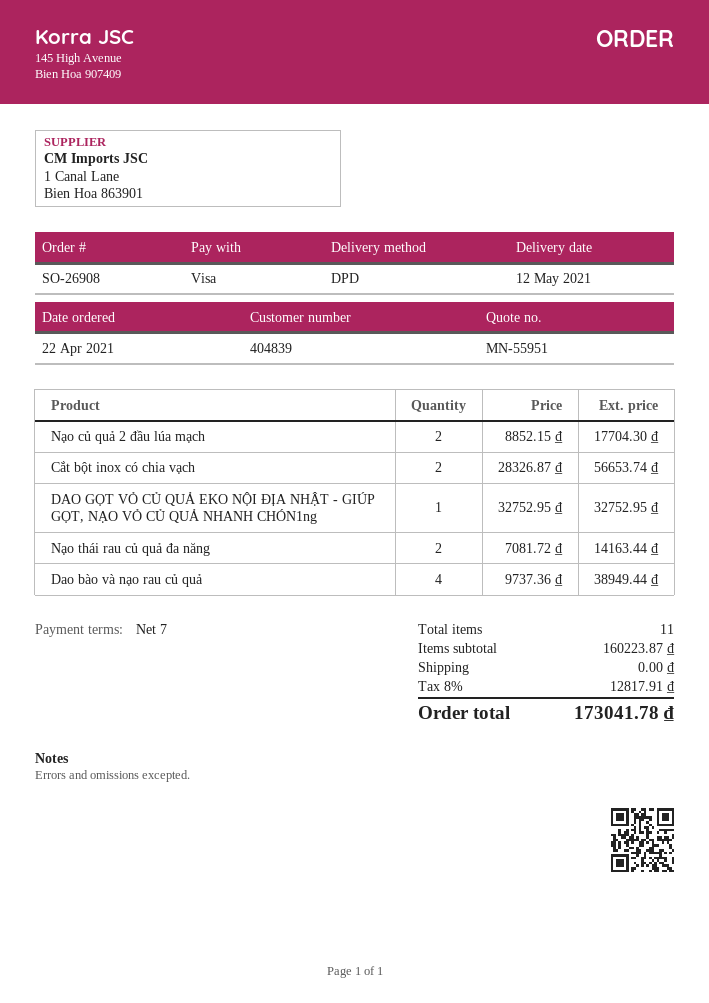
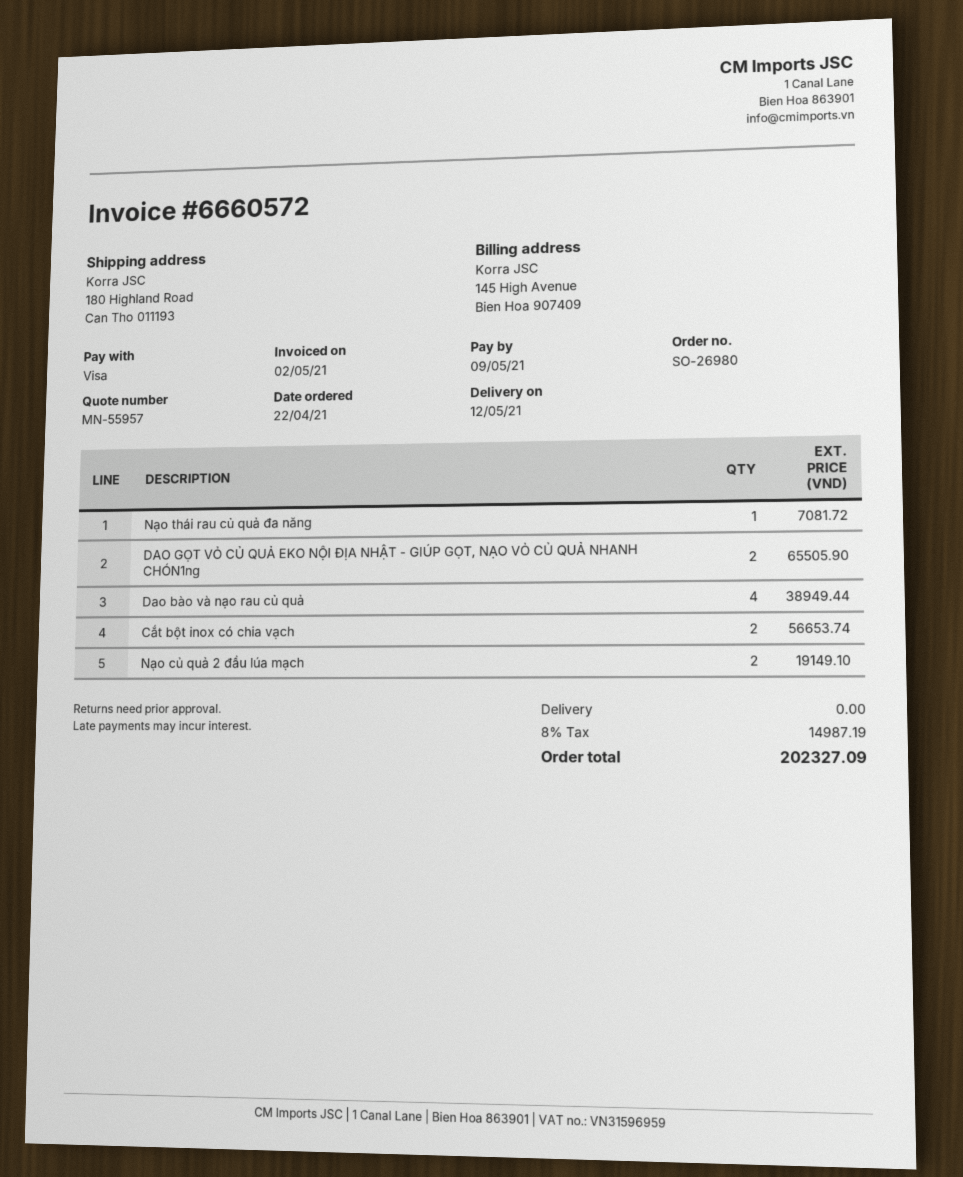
quote number: MN-55951 -> MN-55957
order number: SO-26908 -> SO-26980
Nạo củ quả 2 đầu lúa mạch: 2 for 17704.30 -> 2 for 19149.10
DAO GỌT VỎ CỦ QUẢ EKO NỘI ĐỊA NHẬT - GIÚP GỌT, NẠO VỎ CỦ QUẢ NHANH CHÓN1ng: 1 for 32752.95 -> 2 for 65505.90
Nạo thái rau củ quả đa năng: 2 for 14163.44 -> 1 for 7081.72
tax: 8% = 12817.91 -> 8% = 14987.19
total: 173041.78 -> 202327.09

